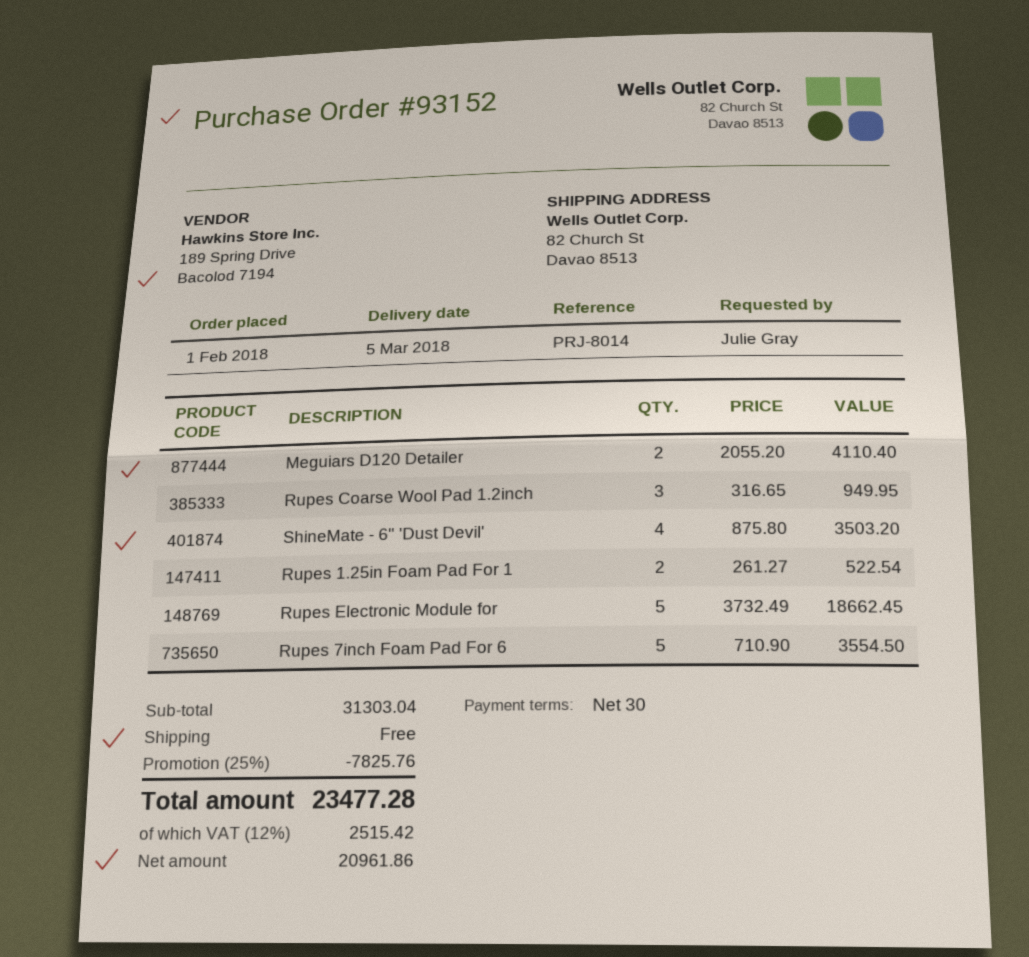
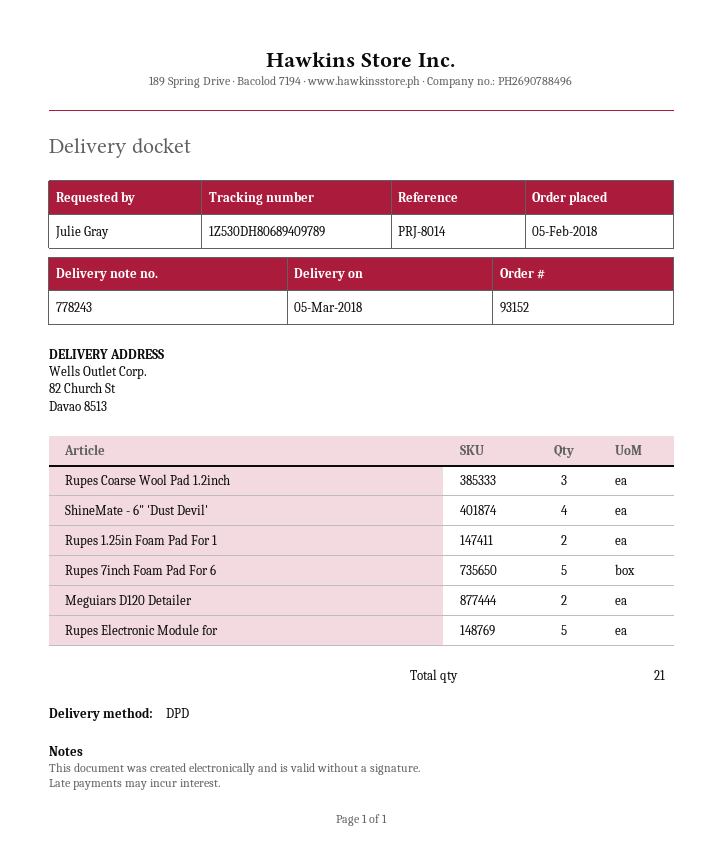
order date: 2018-02-01 -> 2018-02-05

